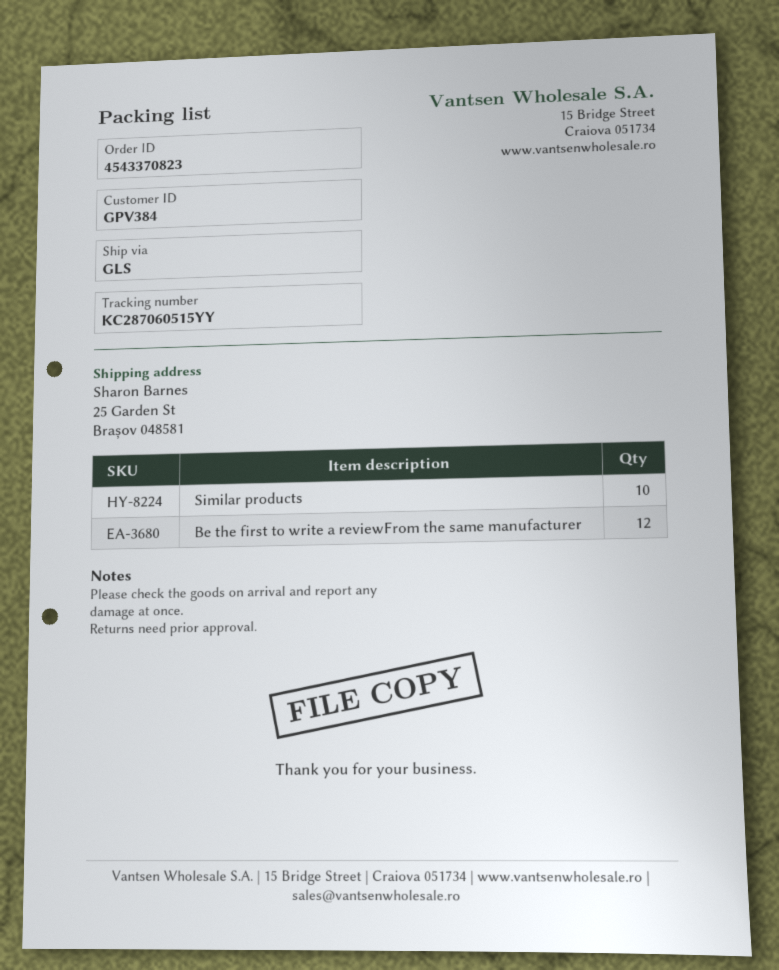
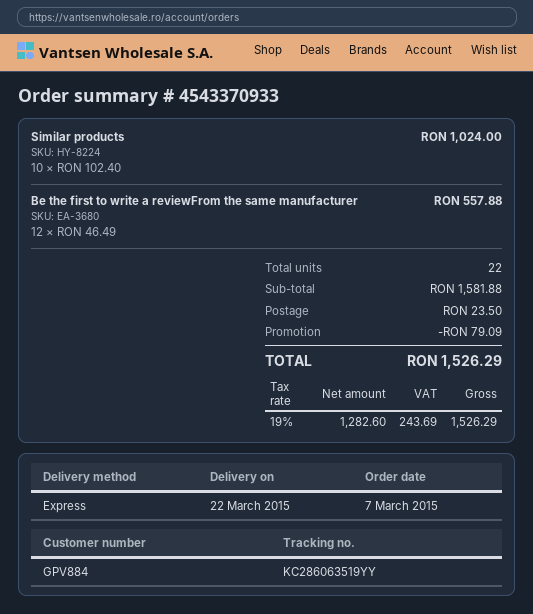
order number: 4543370823 -> 4543370933
customer number: GPV384 -> GPV884
shipping method: GLS -> express
tracking number: KC287060515YY -> KC286063519YY

